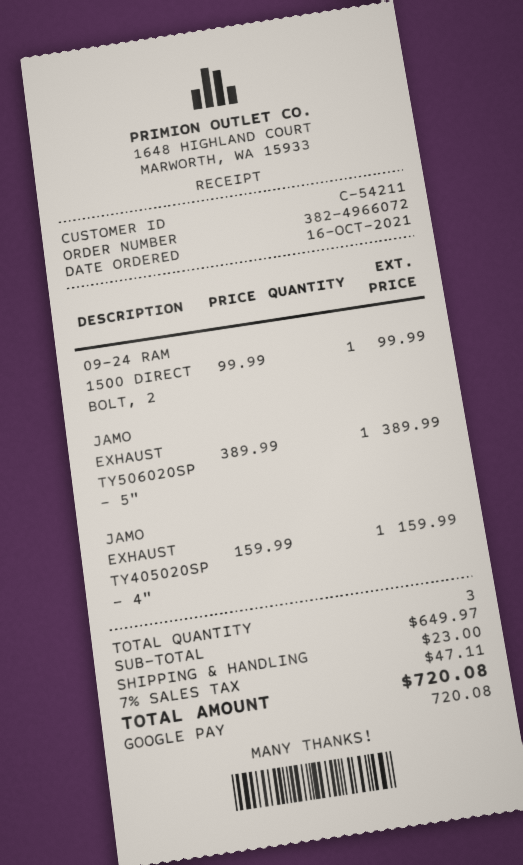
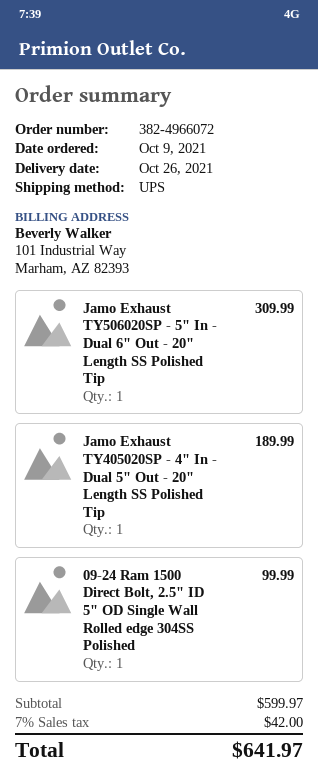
order date: 2021-10-16 -> 2021-10-09
JAMO EXHAUST TY506020SP - 5": 1 for 389.99 -> 1 for 309.99
JAMO EXHAUST TY405020SP - 4": 1 for 159.99 -> 1 for 189.99
subtotal: 649.97 -> 599.97
shipping: 23.00 -> none
tax: 7% = 47.11 -> 7% = 42.00
total: 720.08 -> 641.97

